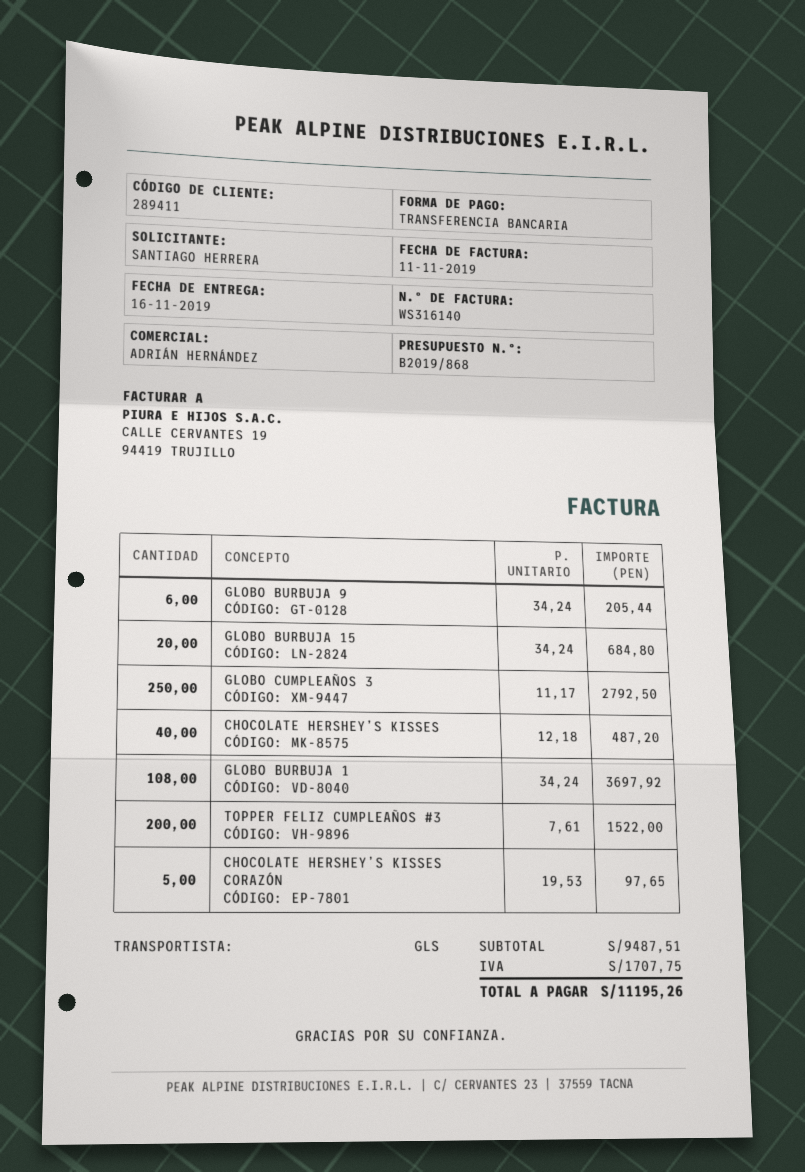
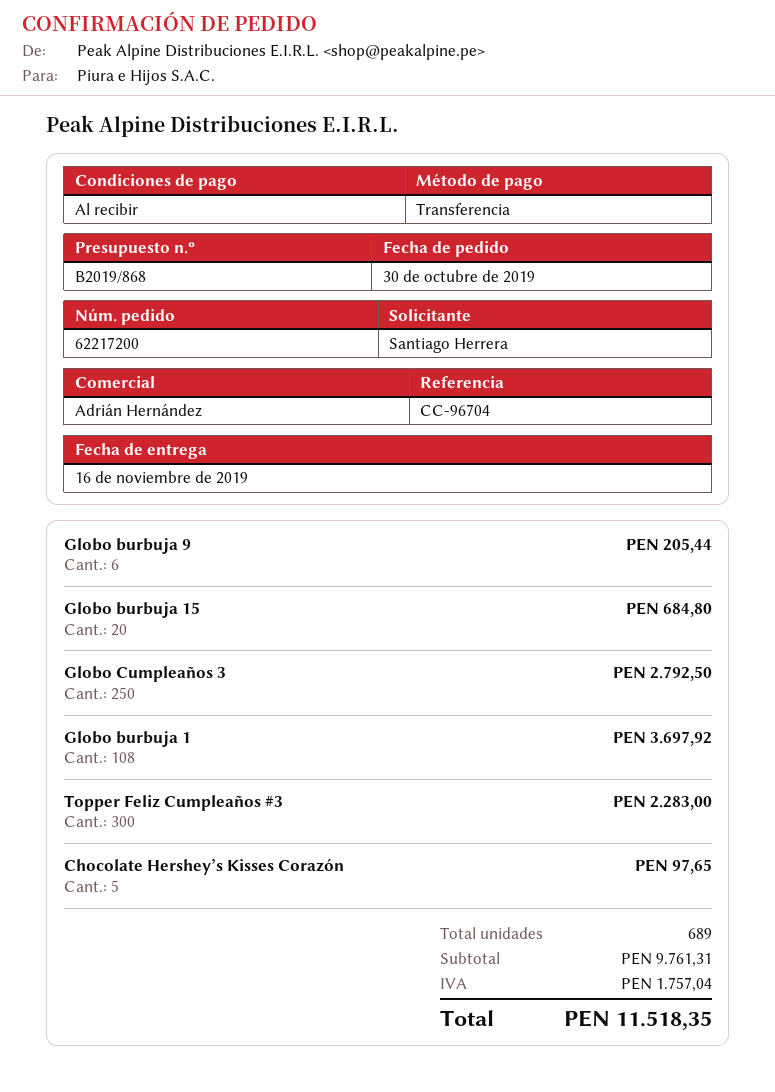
CHOCOLATE HERSHEY’S KISSES: 40 for 487.20 -> none
TOPPER FELIZ CUMPLEAÑOS #3: 200 for 1522.00 -> 300 for 2283.00
subtotal: 9487.51 -> 9761.31
tax: 1707.75 -> 1757.04
total: 11195.26 -> 11518.35

